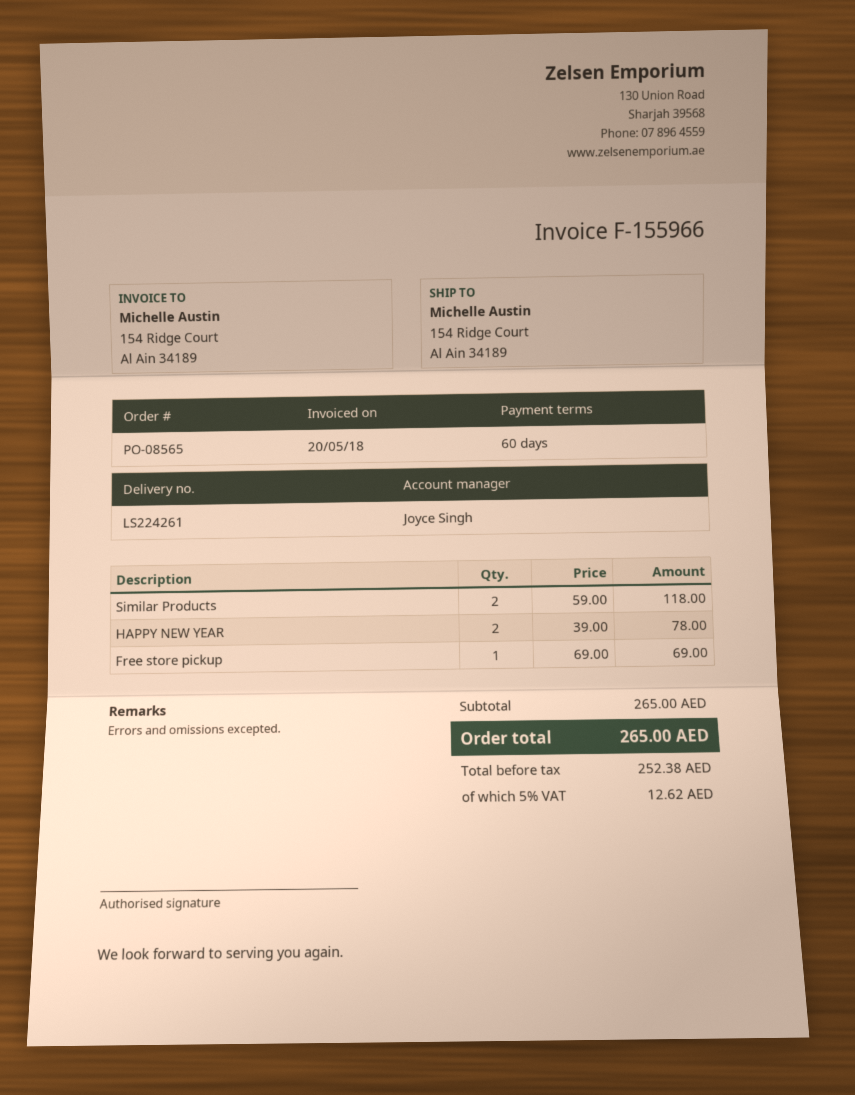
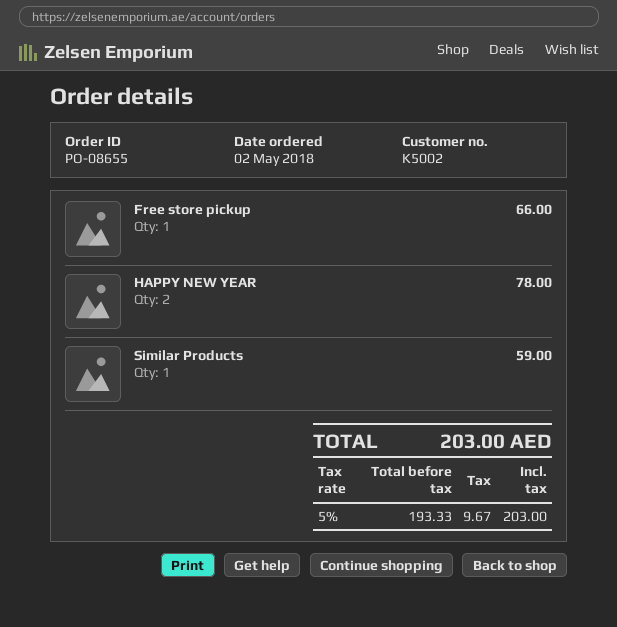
order number: PO-08565 -> PO-08655
Similar Products: 2 for 118.00 -> 1 for 59.00
Free store pickup: 1 for 69.00 -> 1 for 66.00
net: 252.38 -> 193.33
tax: 5% = 12.62 -> 5% = 9.67
total: 265.00 -> 203.00

